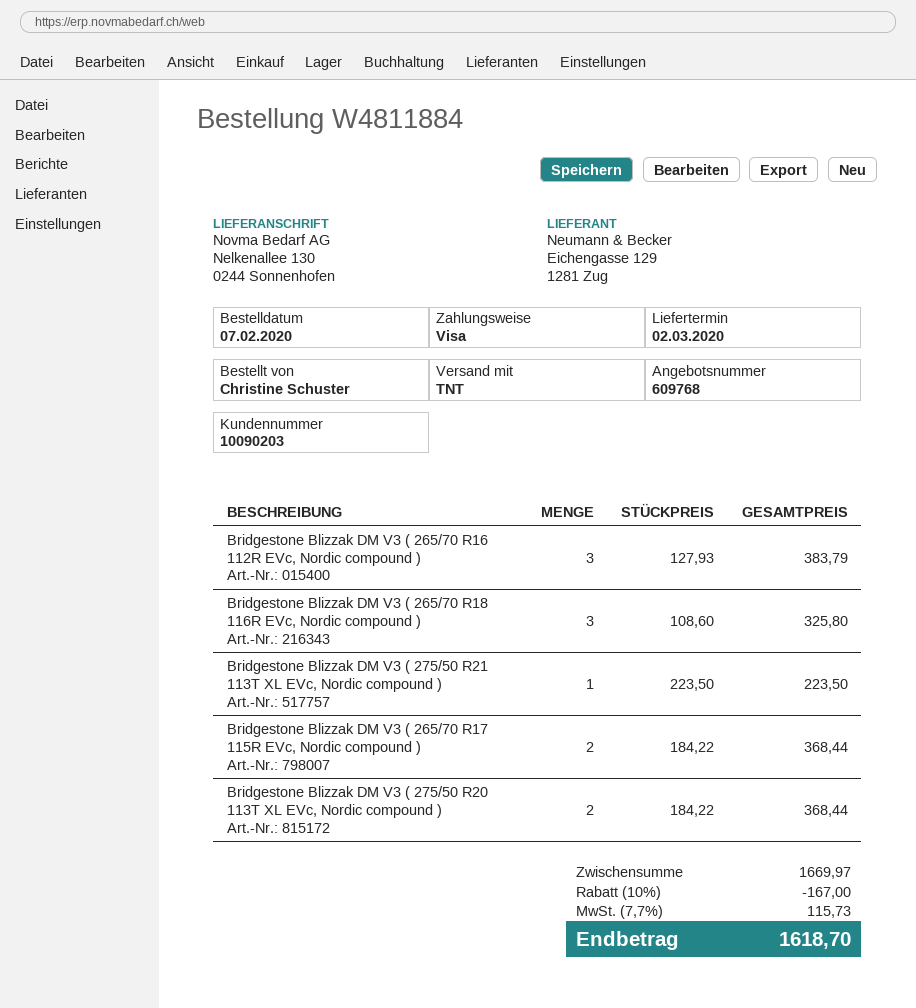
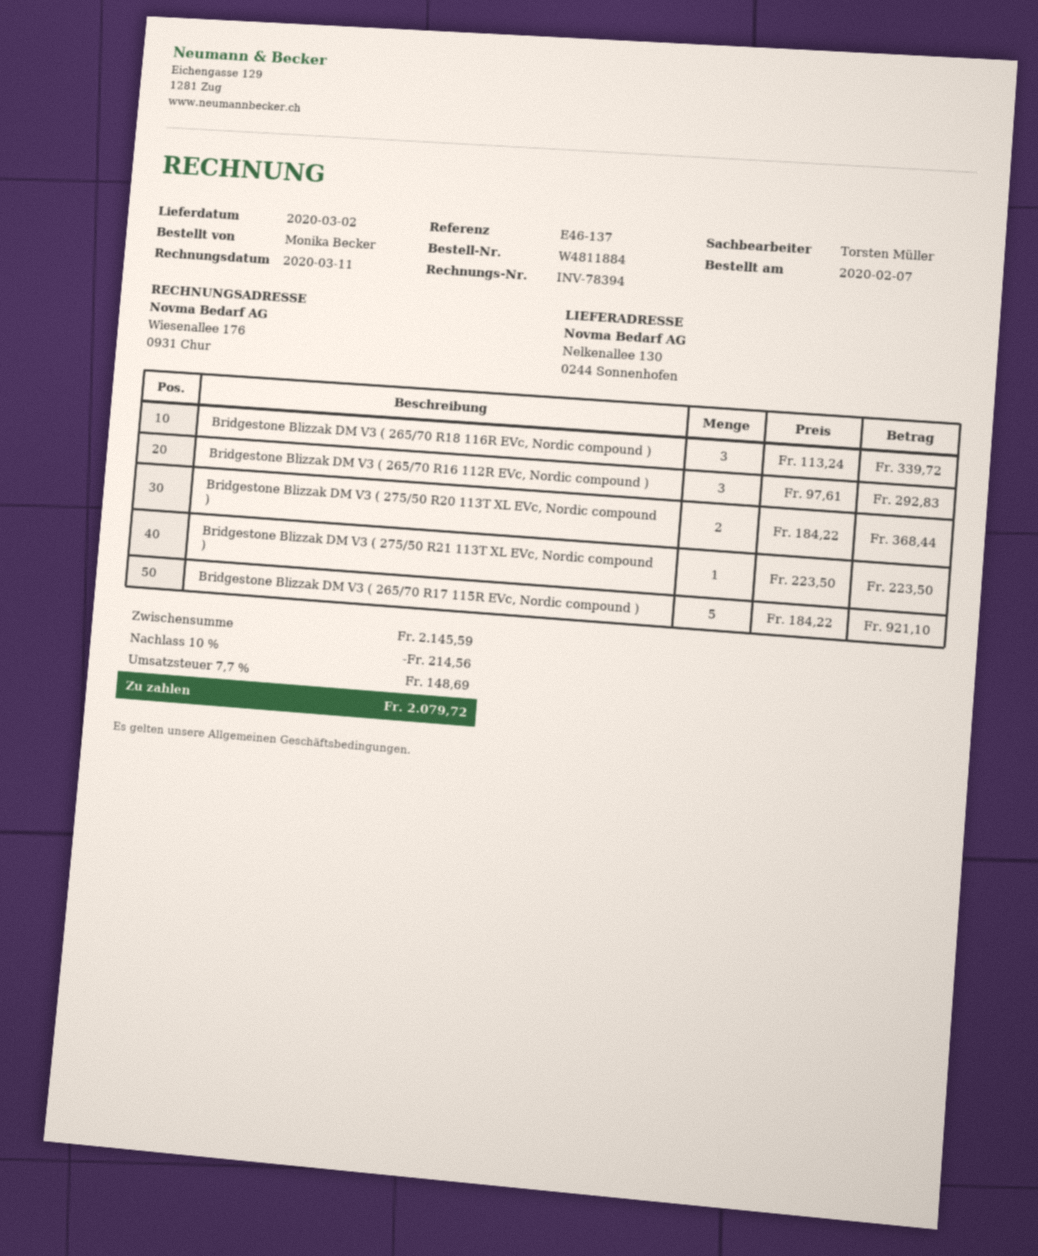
ordered by: Christine Schuster -> Monika Becker
Bridgestone Blizzak DM V3 ( 265/70 R16 112R EVc, Nordic compound ): 3 x 127.93 = 383.79 -> 3 x 97.61 = 292.83
Bridgestone Blizzak DM V3 ( 265/70 R18 116R EVc, Nordic compound ): 3 x 108.60 = 325.80 -> 3 x 113.24 = 339.72
Bridgestone Blizzak DM V3 ( 265/70 R17 115R EVc, Nordic compound ): 2 x 184.22 = 368.44 -> 5 x 184.22 = 921.10
subtotal: 1669.97 -> 2145.59
discount: 10% = 167.00 -> 10% = 214.56
tax: 7.7% = 115.73 -> 7.7% = 148.69
total: 1618.70 -> 2079.72

